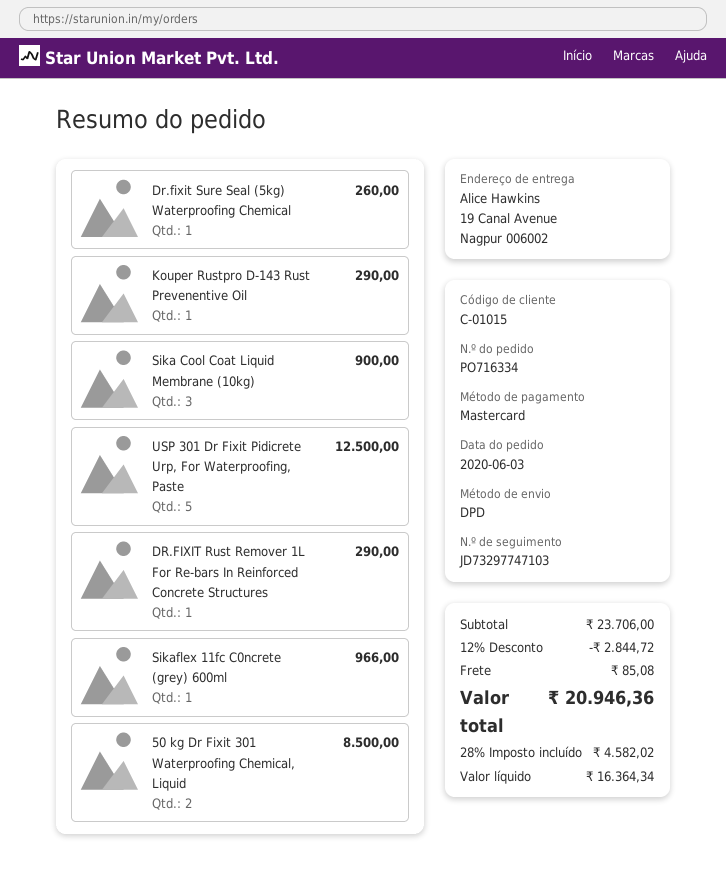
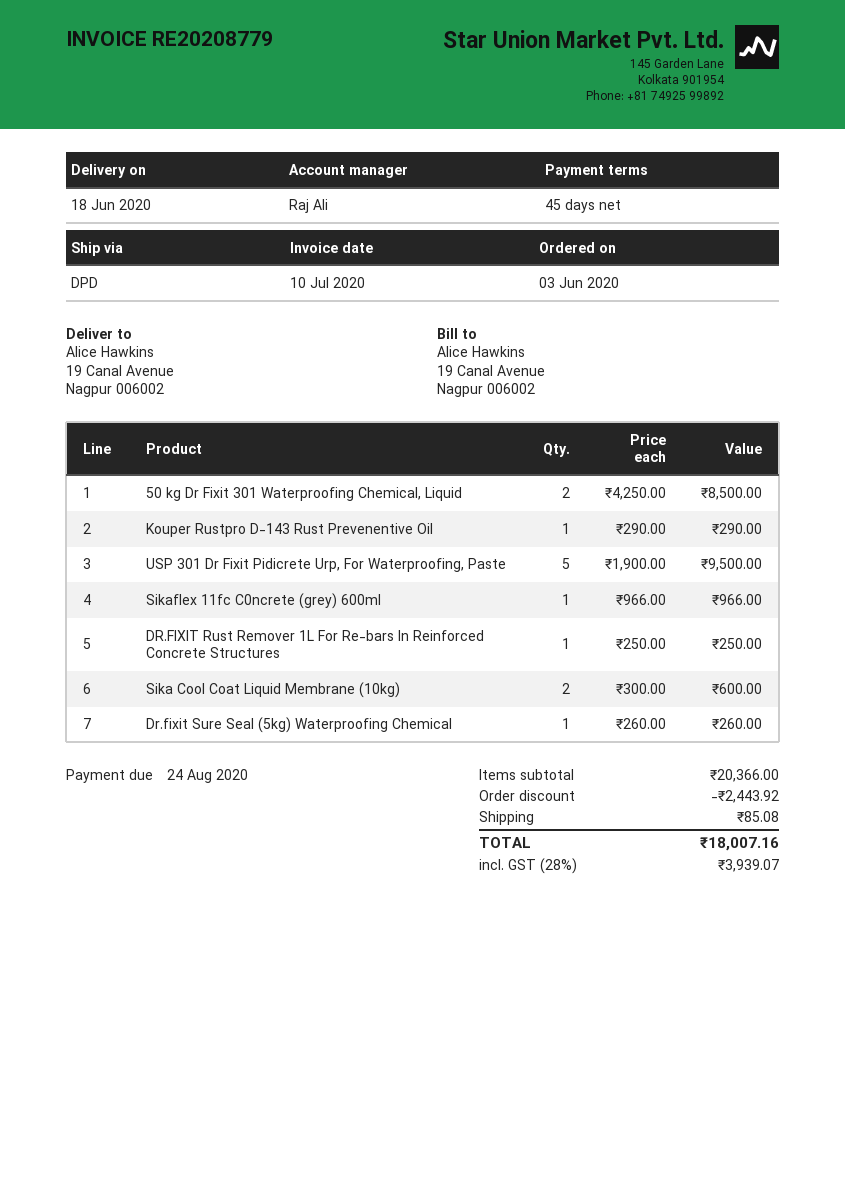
Sika Cool Coat Liquid Membrane (10kg): 3 for 900.00 -> 2 for 600.00
USP 301 Dr Fixit Pidicrete Urp, For Waterproofing, Paste: 5 for 12500.00 -> 5 for 9500.00
DR.FIXIT Rust Remover 1L For Re-bars In Reinforced Concrete Structures: 1 for 290.00 -> 1 for 250.00
subtotal: 23706.00 -> 20366.00
discount: 2844.72 -> 2443.92
tax: 28% = 4582.02 -> 28% = 3939.07
total: 20946.36 -> 18007.16

